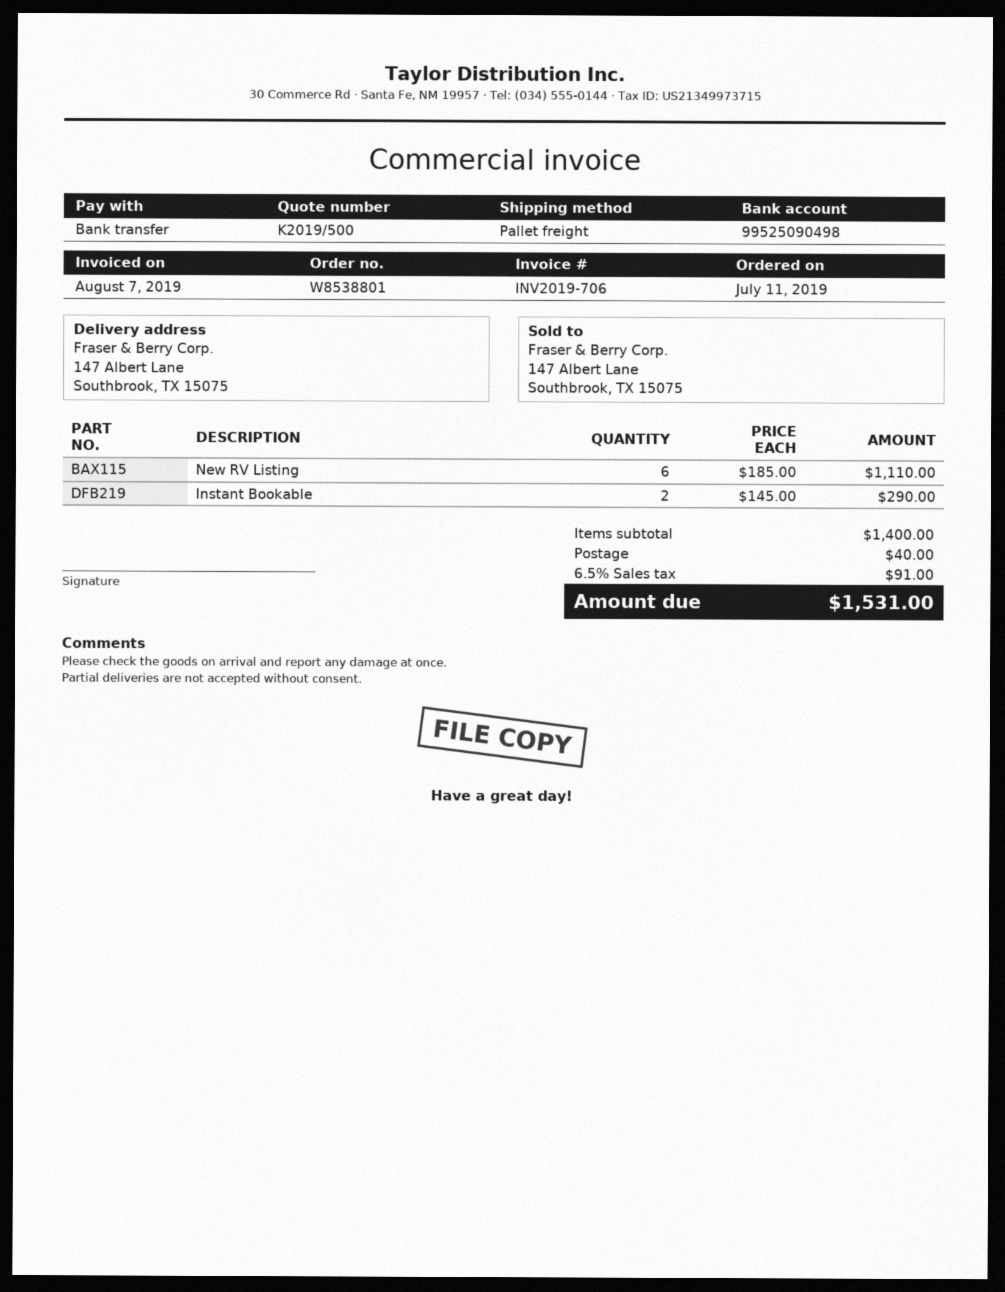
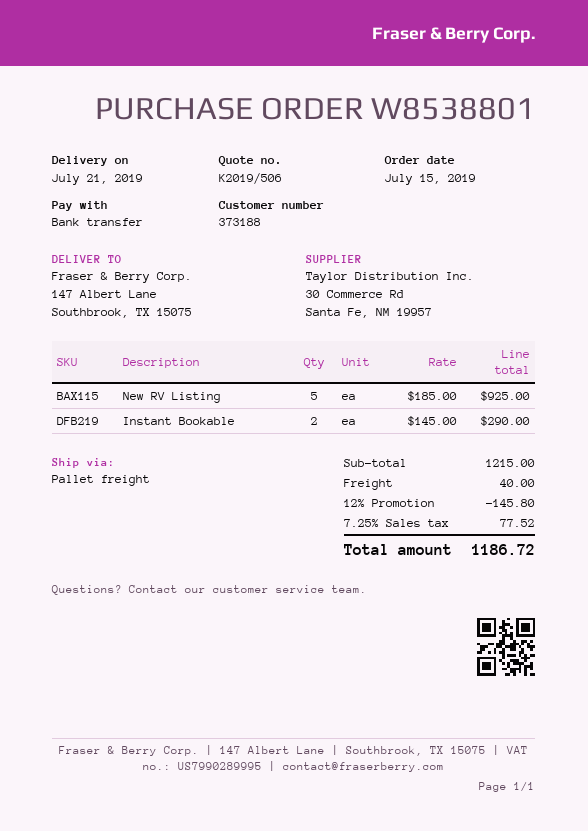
quote number: K2019/500 -> K2019/506
order date: 2019-07-11 -> 2019-07-15
New RV Listing: 6 x 185.00 = 1110.00 -> 5 x 185.00 = 925.00
subtotal: 1400.00 -> 1215.00
discount: none -> 12% = 145.80
tax: 6.5% = 91.00 -> 7.25% = 77.52
total: 1531.00 -> 1186.72

